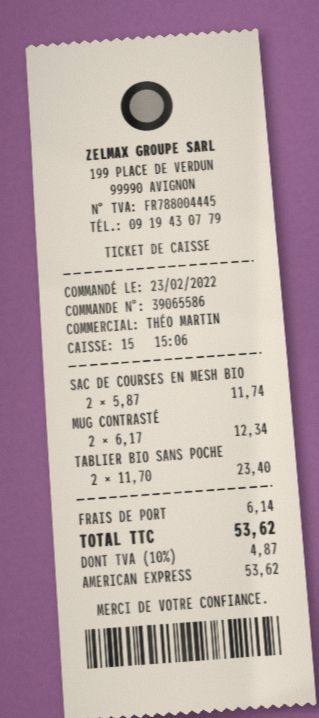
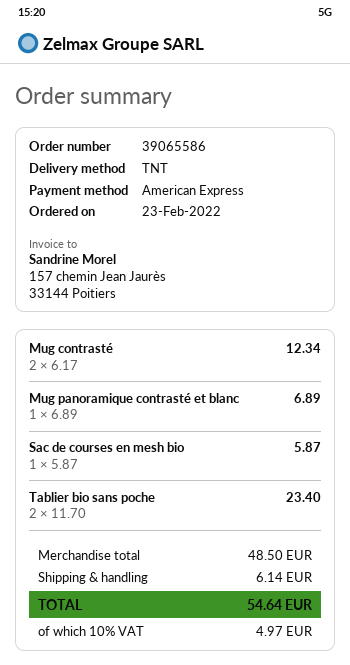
SAC DE COURSES EN MESH BIO: 2 x 5.87 = 11.74 -> 1 x 5.87 = 5.87
Mug panoramique contrasté et blanc: none -> 1 x 6.89 = 6.89
tax: 10% = 4.87 -> 10% = 4.97
total: 53.62 -> 54.64

